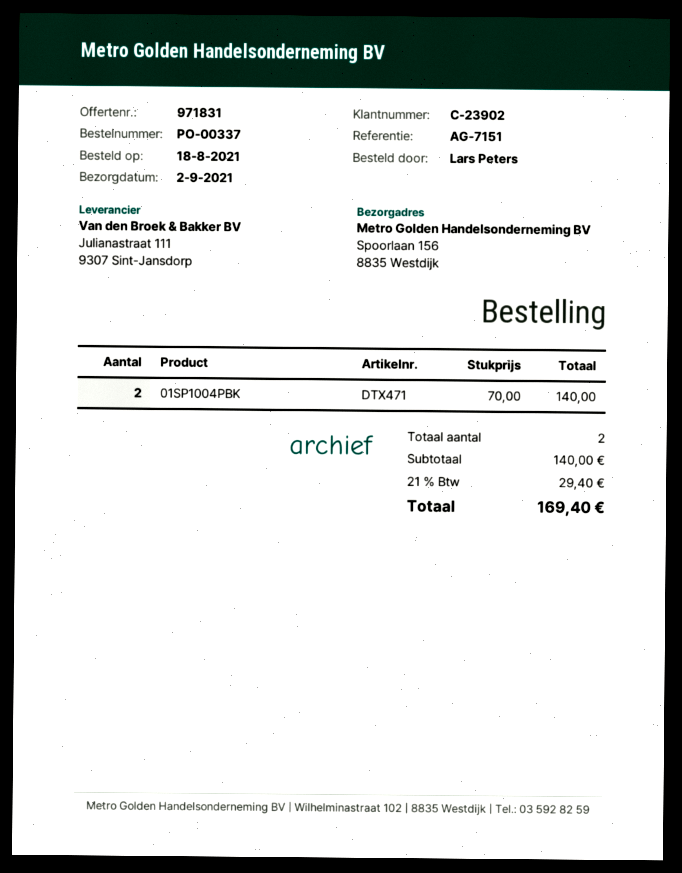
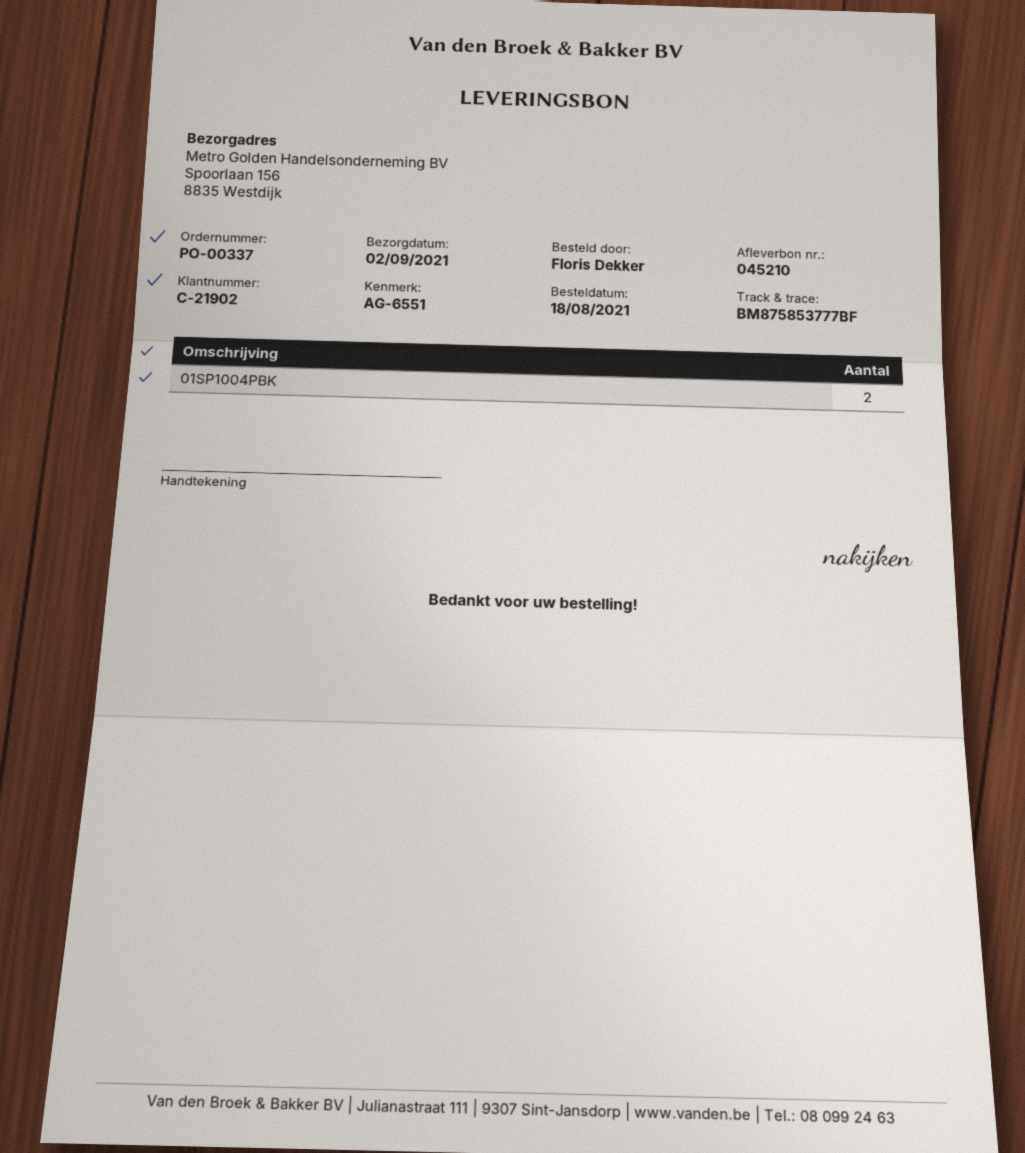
customer number: C-23902 -> C-21902
reference: AG-7151 -> AG-6551
ordered by: Lars Peters -> Floris Dekker

